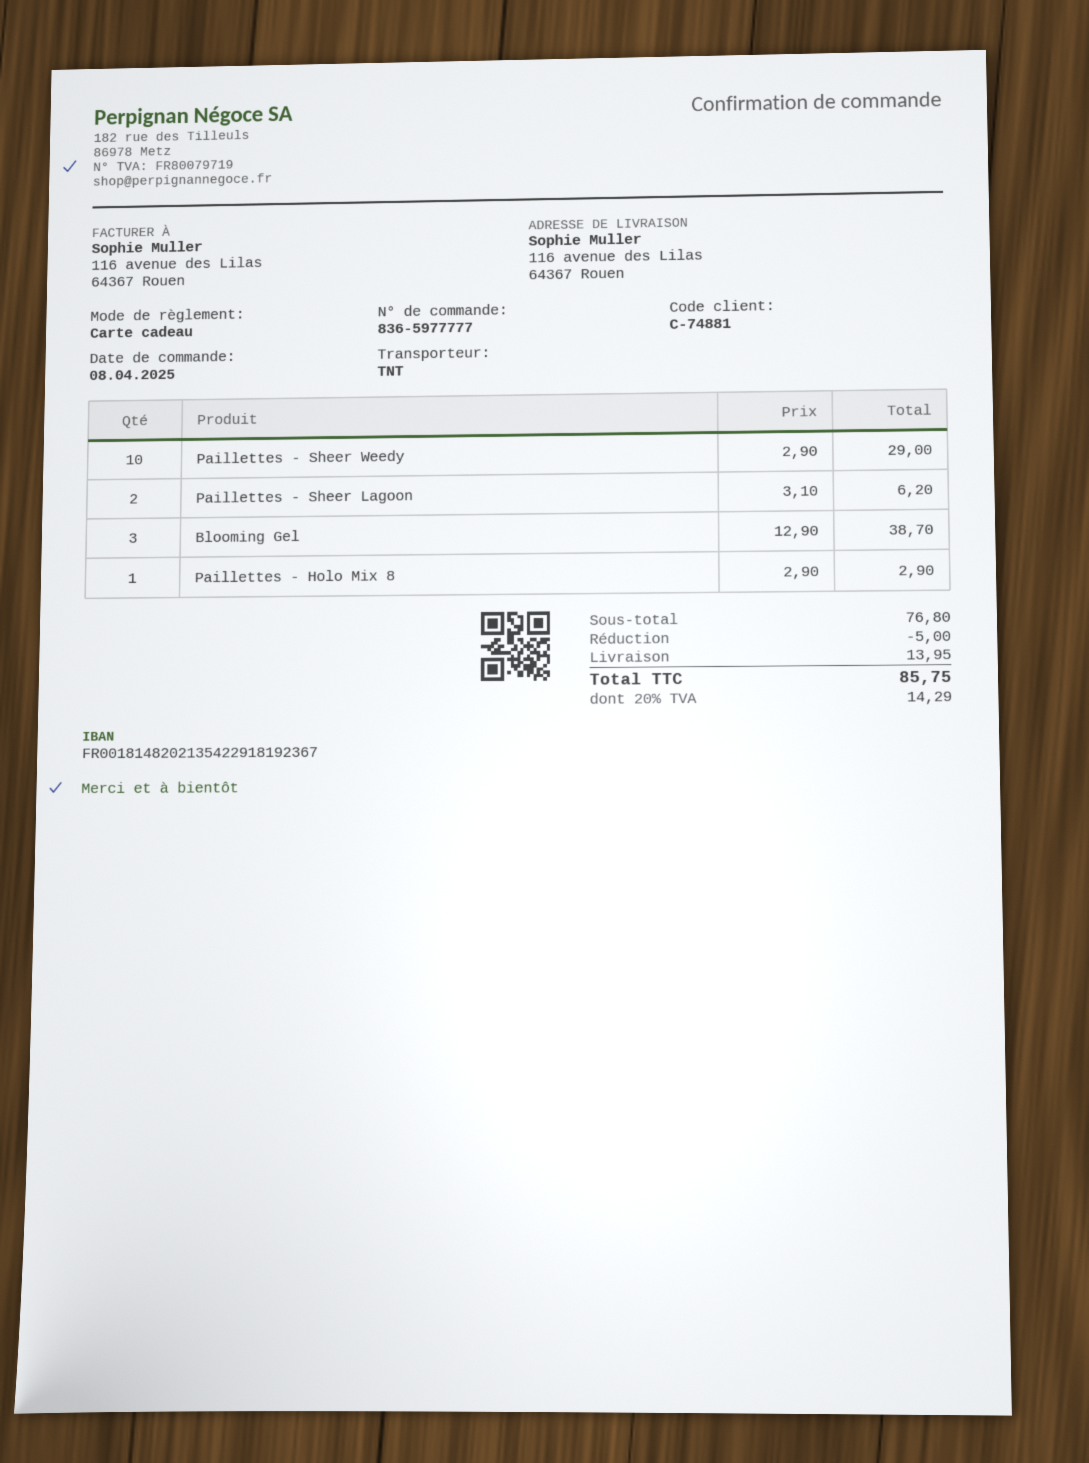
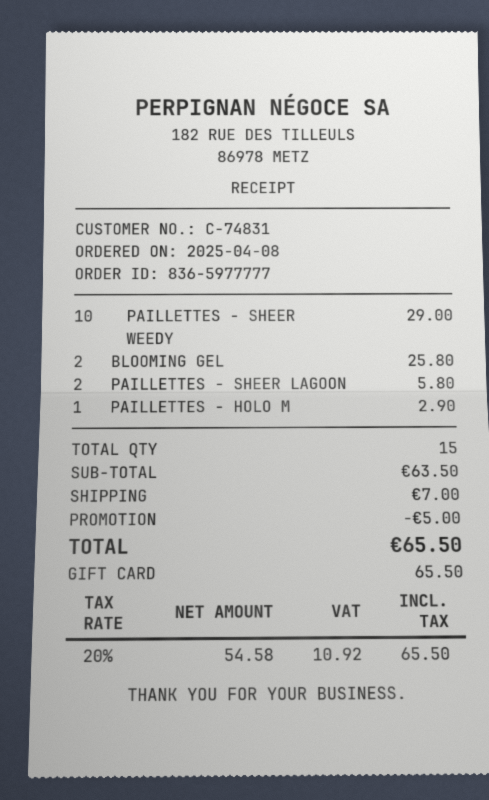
customer number: C-74881 -> C-74831
Paillettes - Sheer Lagoon: 2 for 6.20 -> 2 for 5.80
Blooming Gel: 3 for 38.70 -> 2 for 25.80
subtotal: 76.80 -> 63.50
shipping: 13.95 -> 7.00
tax: 20% = 14.29 -> 20% = 10.92
total: 85.75 -> 65.50

